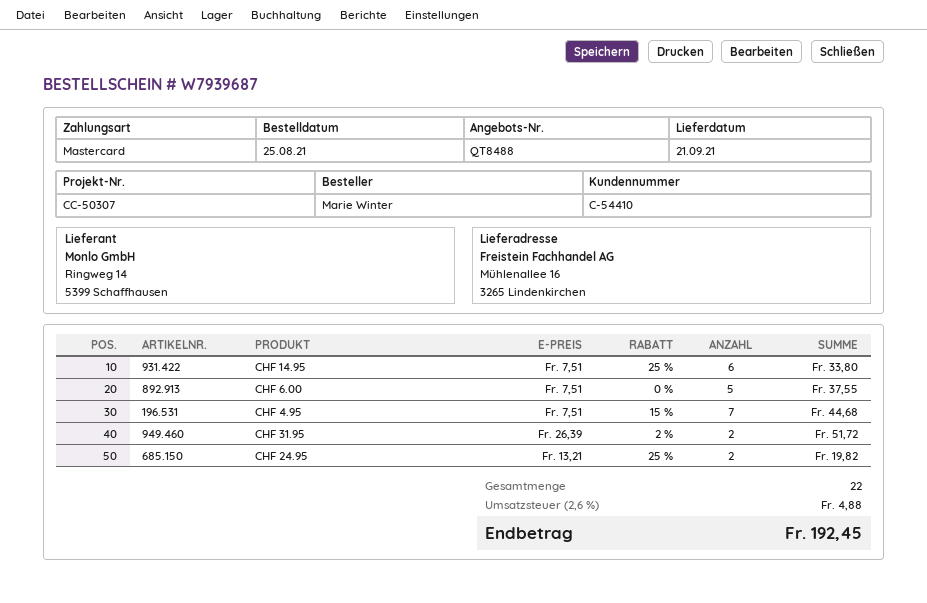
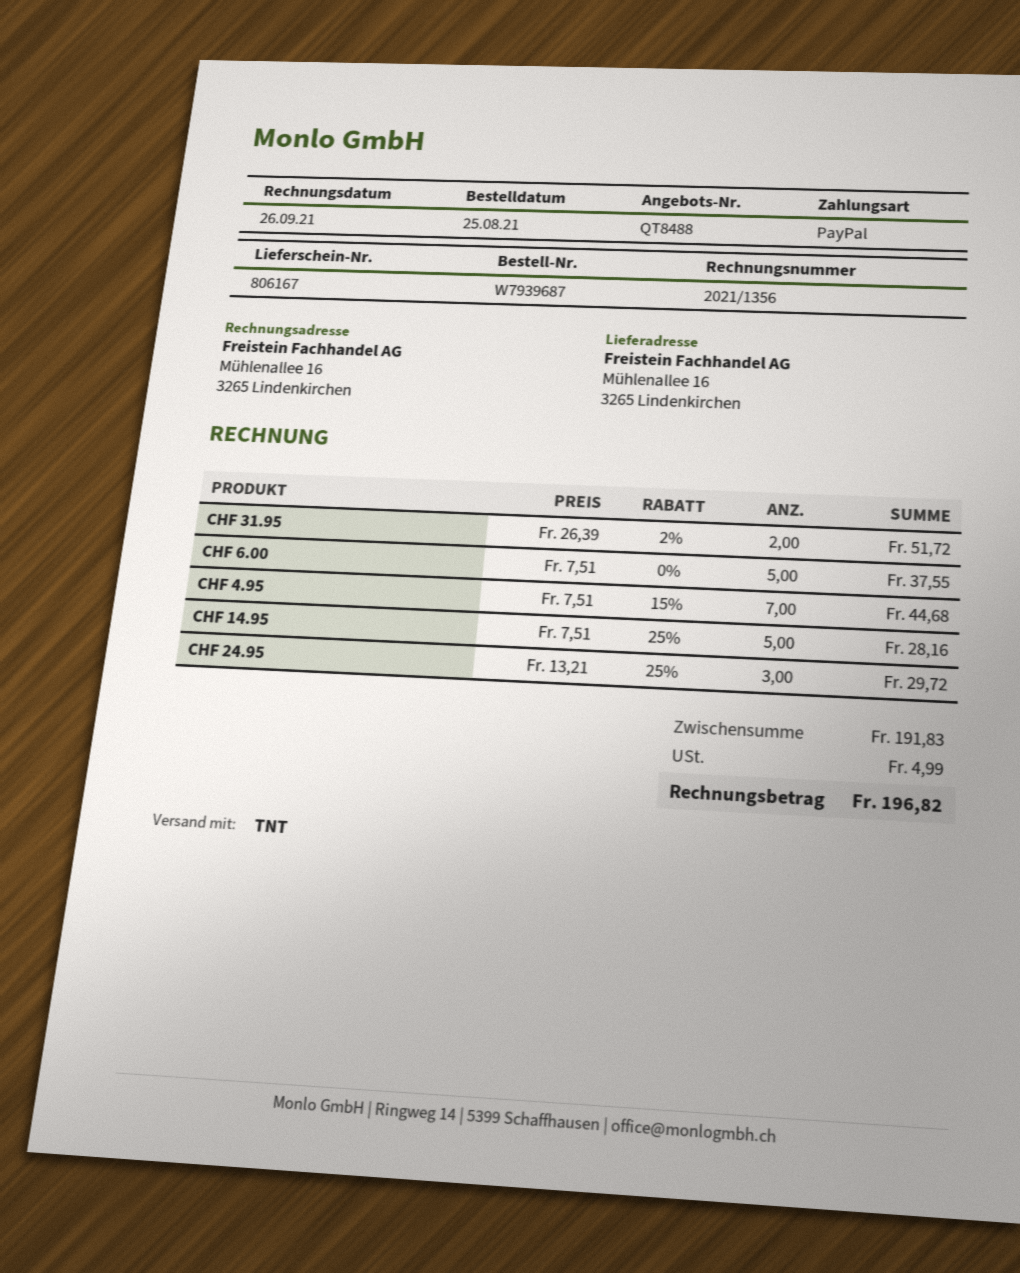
payment method: Mastercard -> PayPal
CHF 14.95: 6 x 7.51 - 25% = 33.80 -> 5 x 7.51 - 25% = 28.16
CHF 24.95: 2 x 13.21 - 25% = 19.82 -> 3 x 13.21 - 25% = 29.72
tax: 4.88 -> 4.99
total: 192.45 -> 196.82

